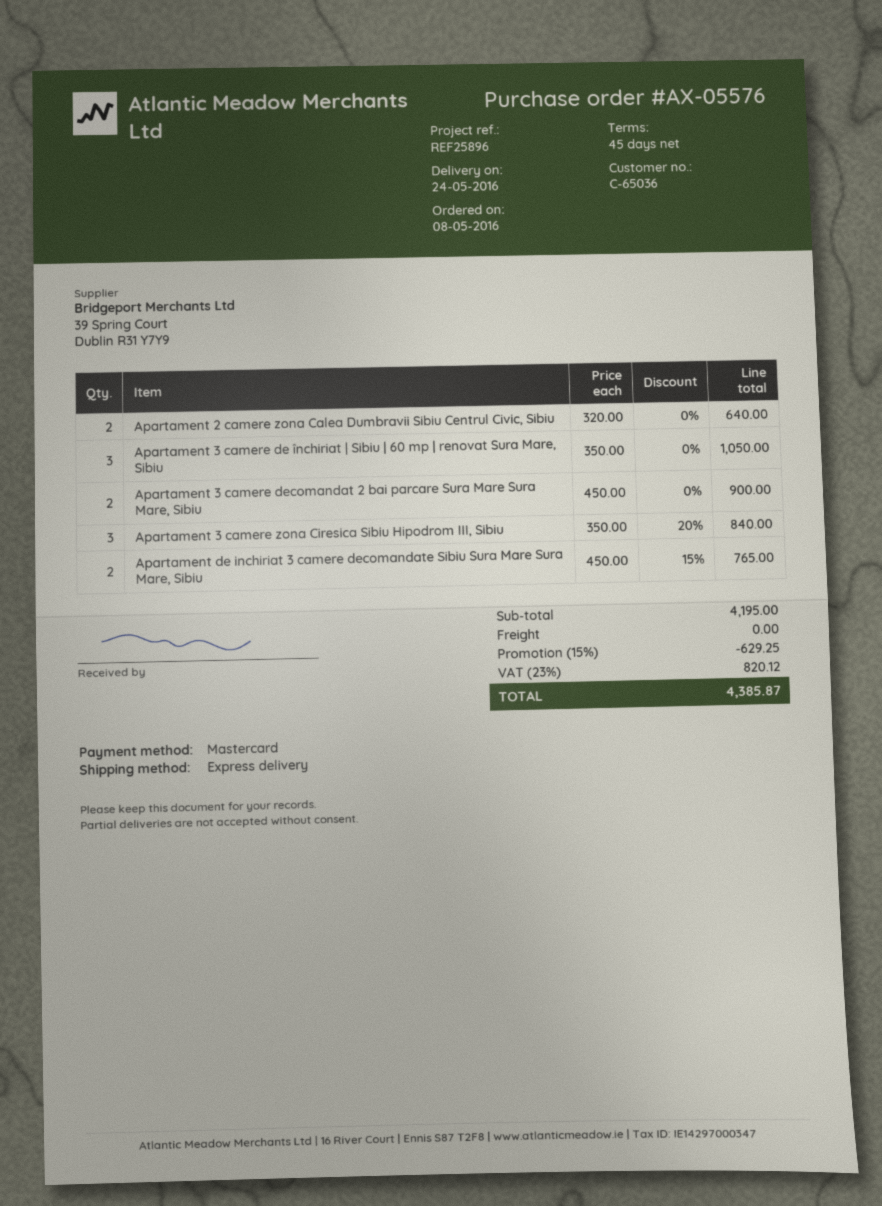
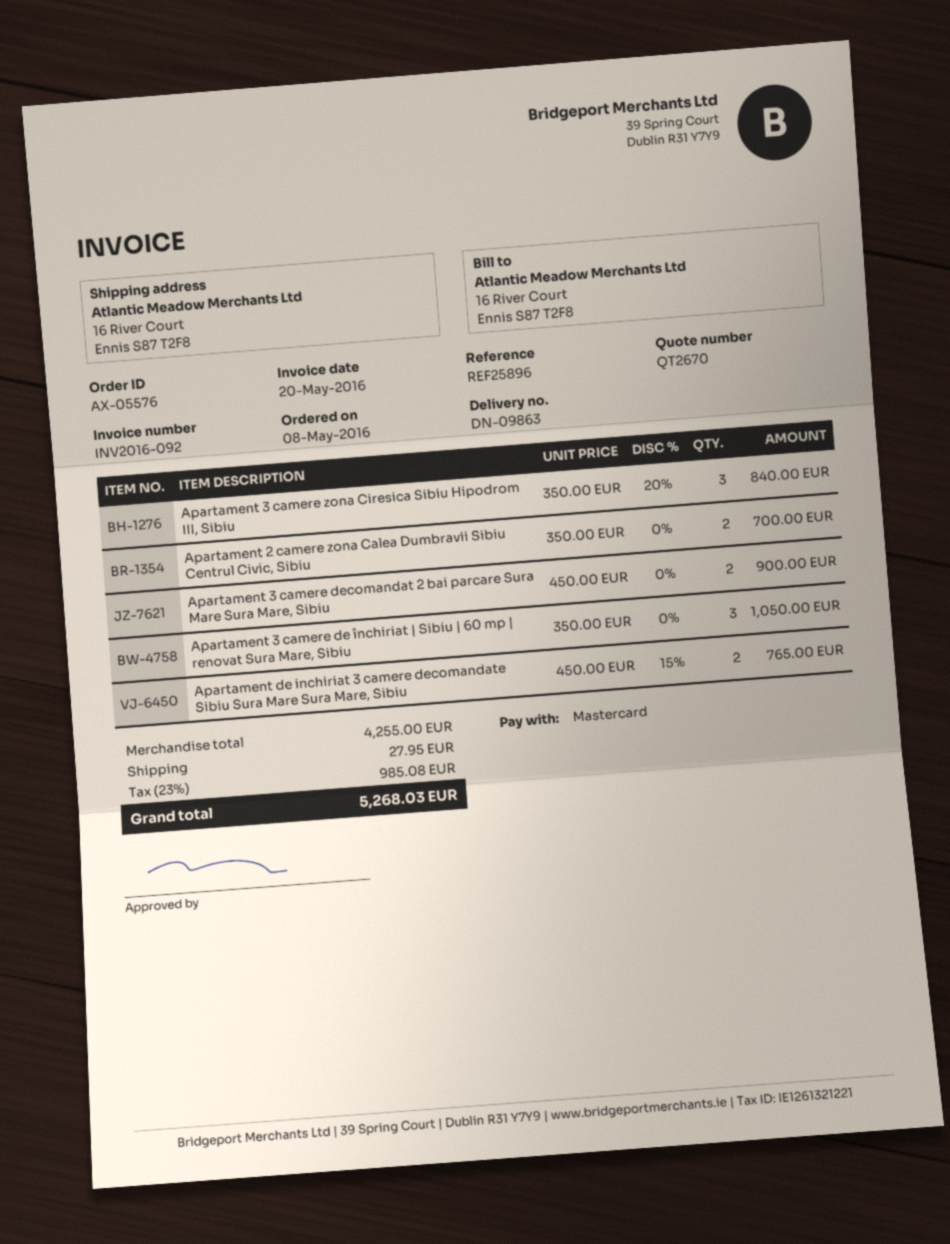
Apartament 2 camere zona Calea Dumbravii Sibiu Centrul Civic, Sibiu: 2 x 320.00 = 640.00 -> 2 x 350.00 = 700.00
subtotal: 4195.00 -> 4255.00
discount: 15% = 629.25 -> none
shipping: 0.00 -> 27.95
tax: 23% = 820.12 -> 23% = 985.08
total: 4385.87 -> 5268.03

